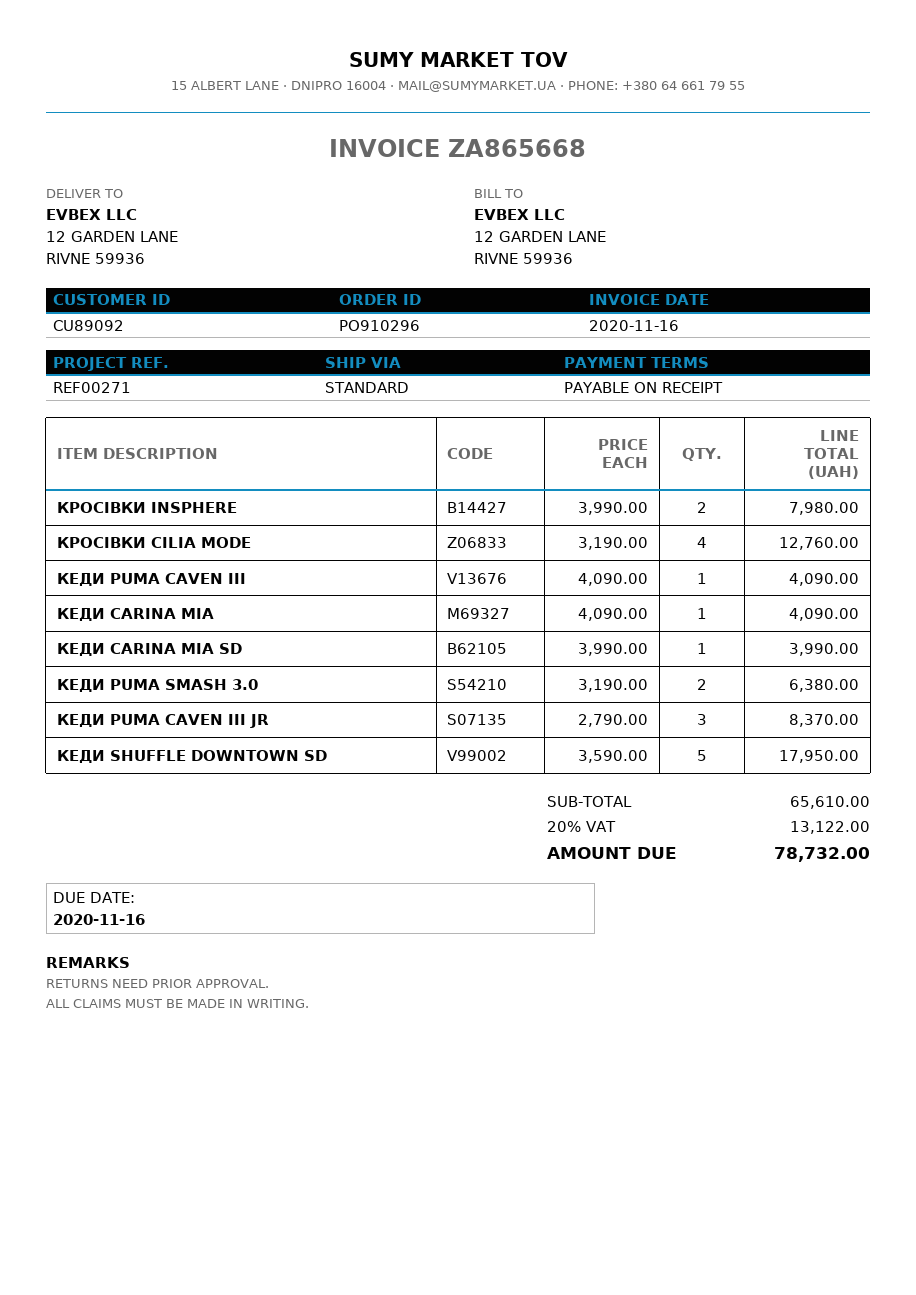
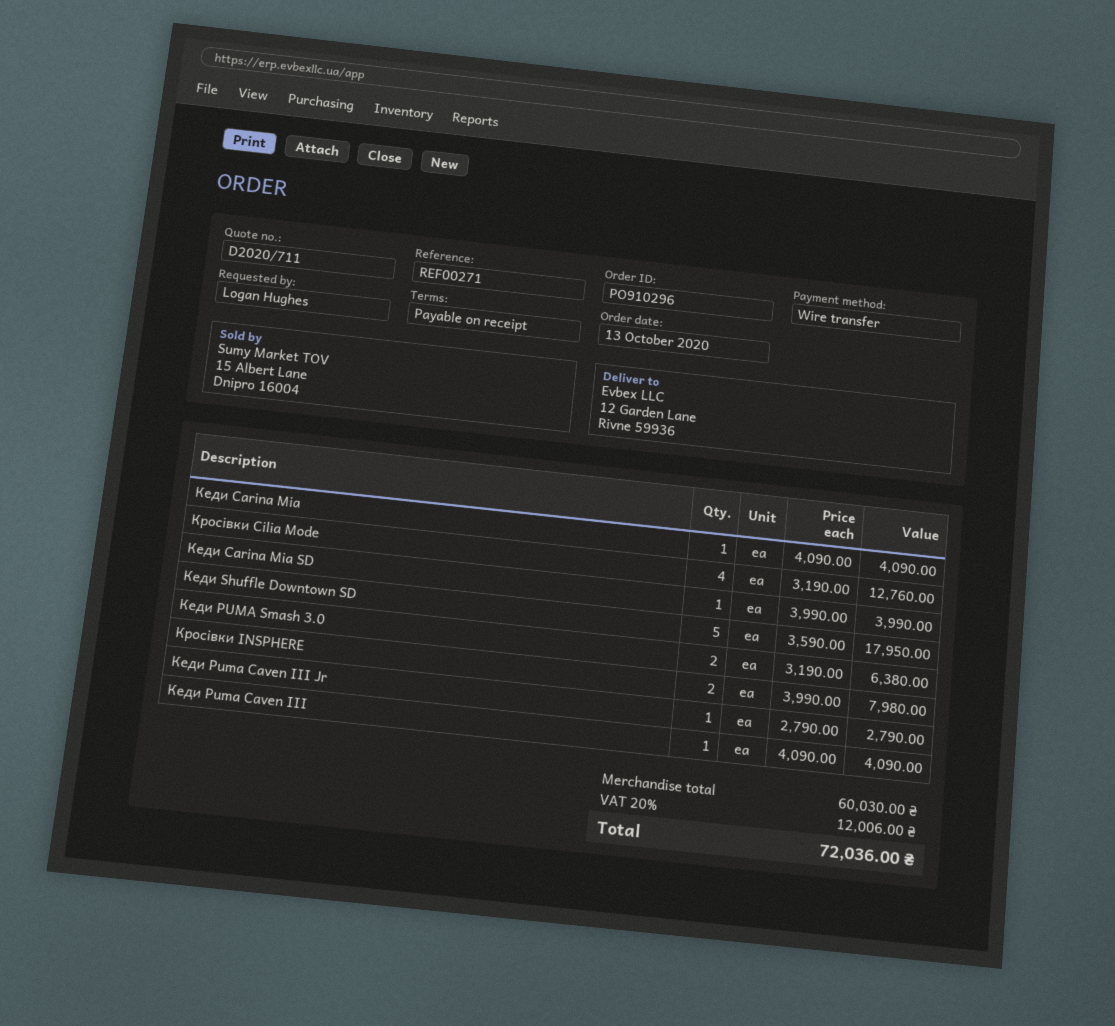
КЕДИ PUMA CAVEN III JR: 3 x 2790.00 = 8370.00 -> 1 x 2790.00 = 2790.00
subtotal: 65610.00 -> 60030.00
tax: 20% = 13122.00 -> 20% = 12006.00
total: 78732.00 -> 72036.00

